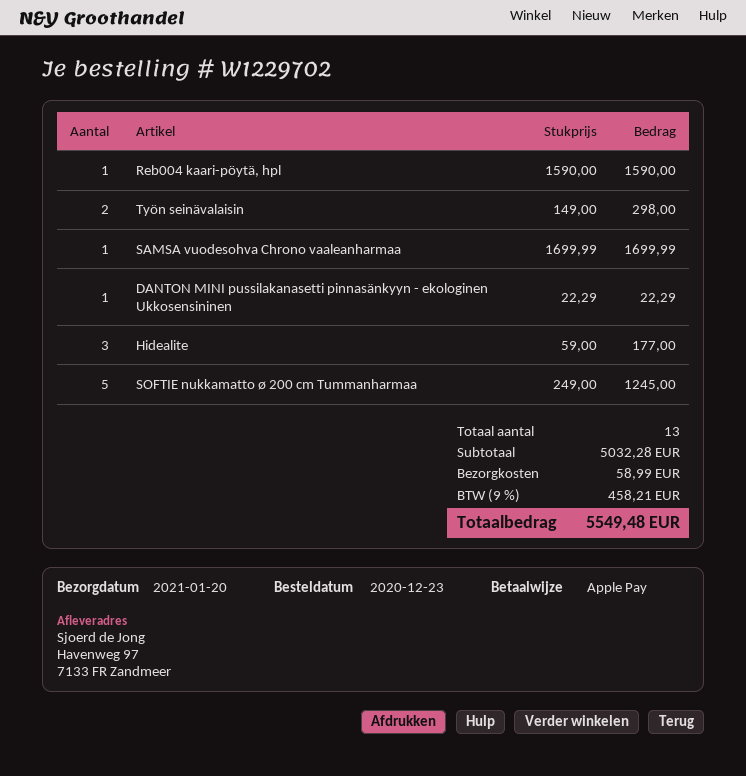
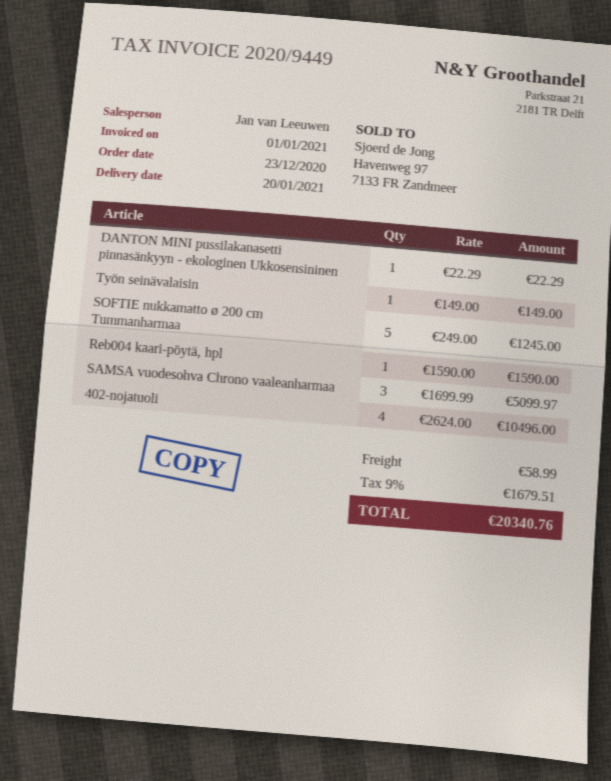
Työn seinävalaisin: 2 x 149.00 = 298.00 -> 1 x 149.00 = 149.00
SAMSA vuodesohva Chrono vaaleanharmaa: 1 x 1699.99 = 1699.99 -> 3 x 1699.99 = 5099.97
Hidealite: 3 x 59.00 = 177.00 -> none
402-nojatuoli: none -> 4 x 2624.00 = 10496.00
tax: 9% = 458.21 -> 9% = 1679.51
total: 5549.48 -> 20340.76

